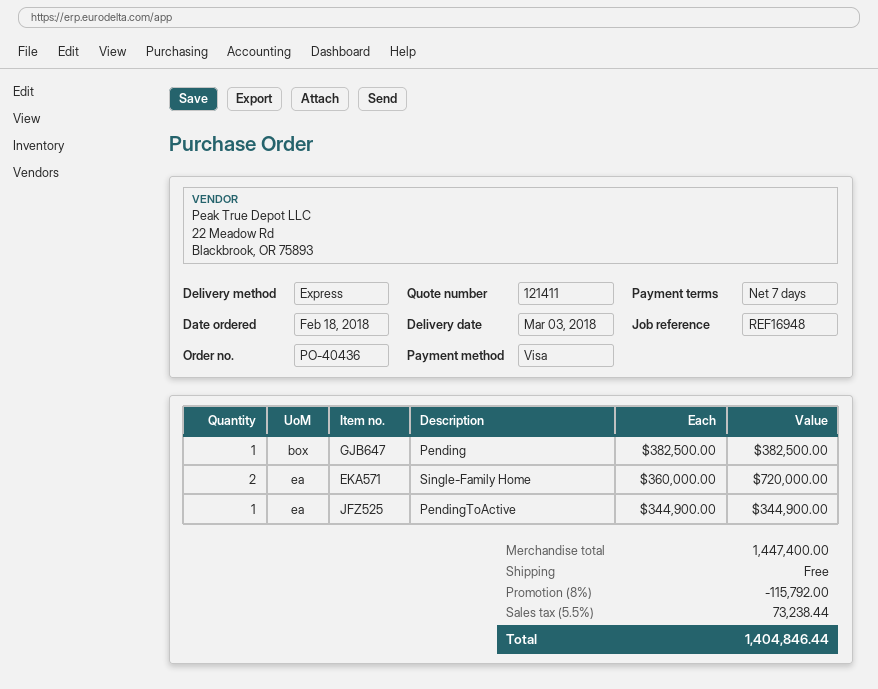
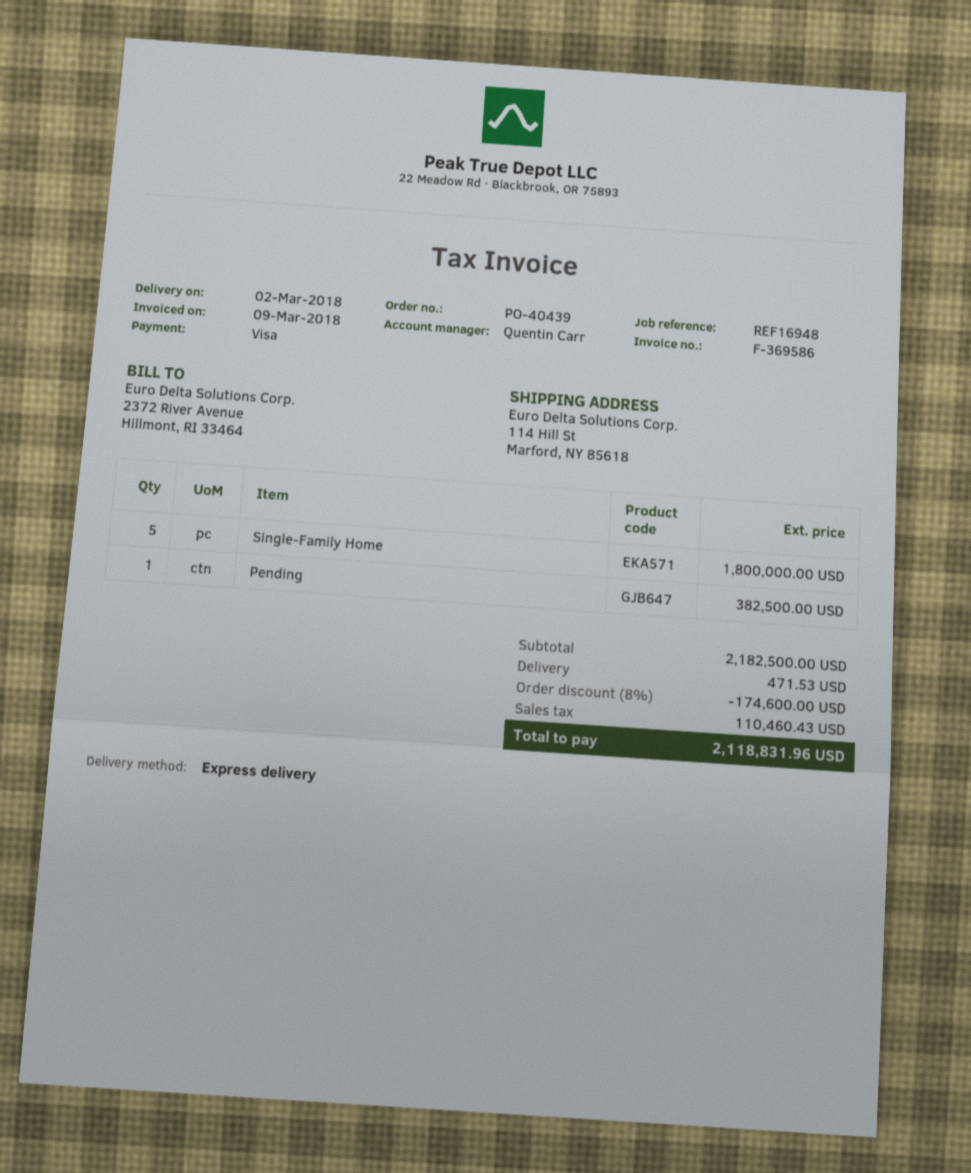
order number: PO-40436 -> PO-40439
delivery date: 2018-03-03 -> 2018-03-02
Single-Family Home: 2 for 720000.00 -> 5 for 1800000.00
PendingToActive: 1 for 344900.00 -> none
subtotal: 1447400.00 -> 2182500.00
discount: 8% = 115792.00 -> 8% = 174600.00
shipping: 0.00 -> 471.53
tax: 73238.44 -> 110460.43
total: 1404846.44 -> 2118831.96

